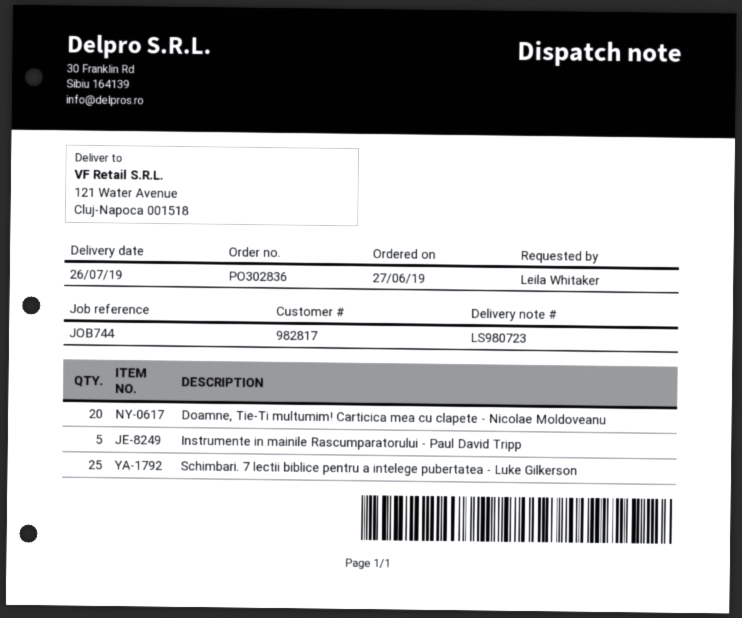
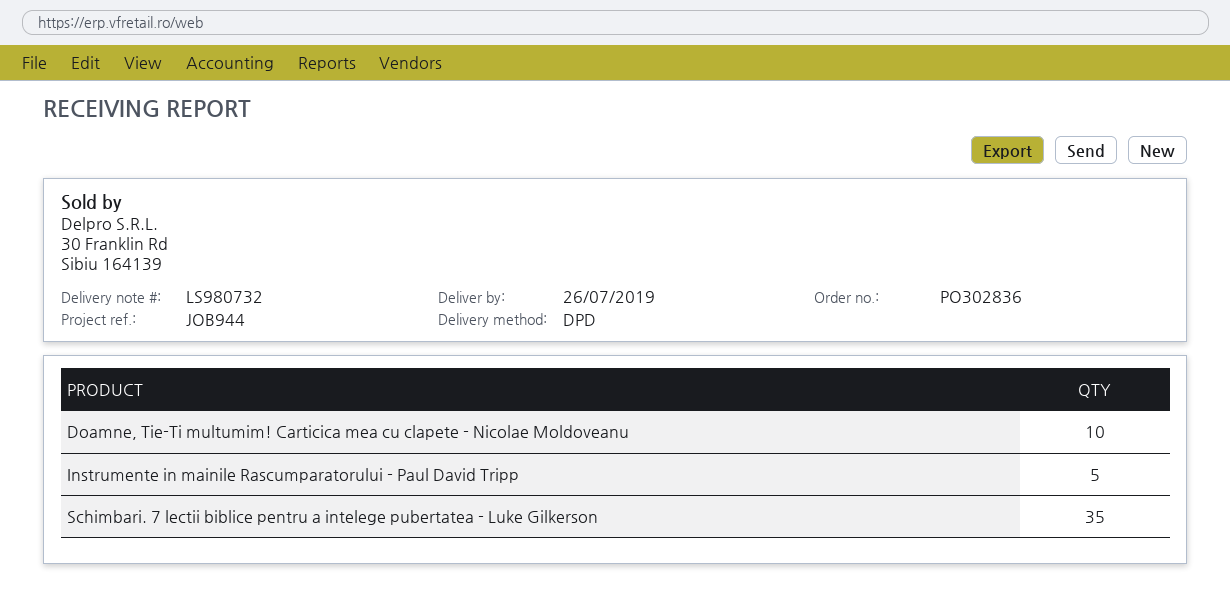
delivery note number: LS980723 -> LS980732
reference: JOB744 -> JOB944
Doamne, Tie-Ti multumim! Carticica mea cu clapete - Nicolae Moldoveanu: 20 -> 10
Schimbari. 7 lectii biblice pentru a intelege pubertatea - Luke Gilkerson: 25 -> 35

